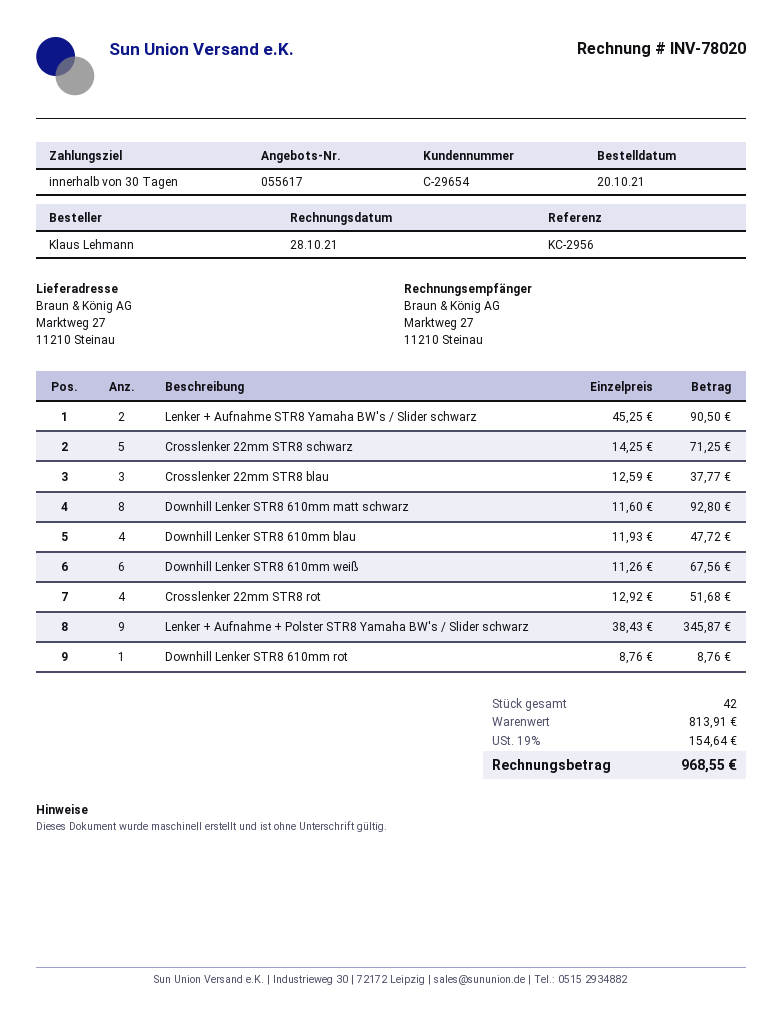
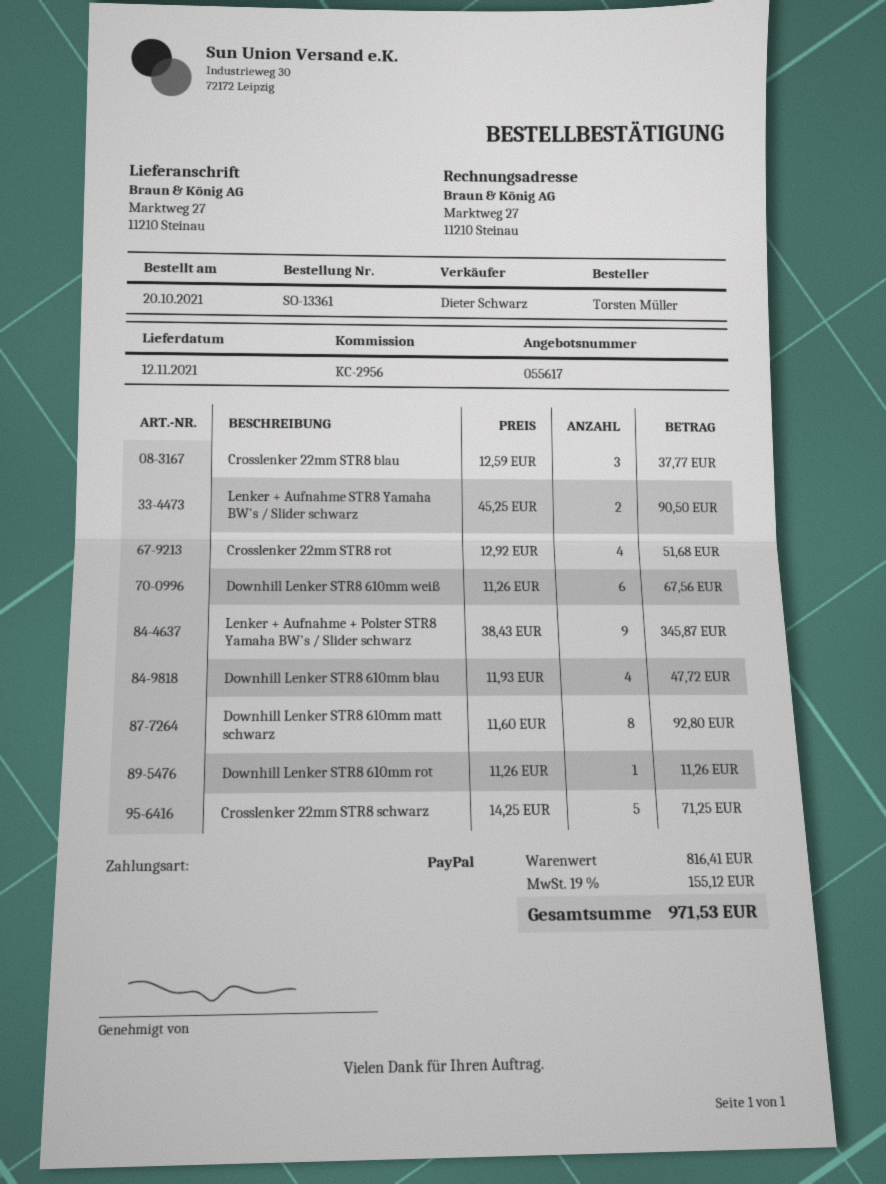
ordered by: Klaus Lehmann -> Torsten Müller
Downhill Lenker STR8 610mm rot: 1 x 8.76 = 8.76 -> 1 x 11.26 = 11.26
subtotal: 813.91 -> 816.41
tax: 19% = 154.64 -> 19% = 155.12
total: 968.55 -> 971.53

